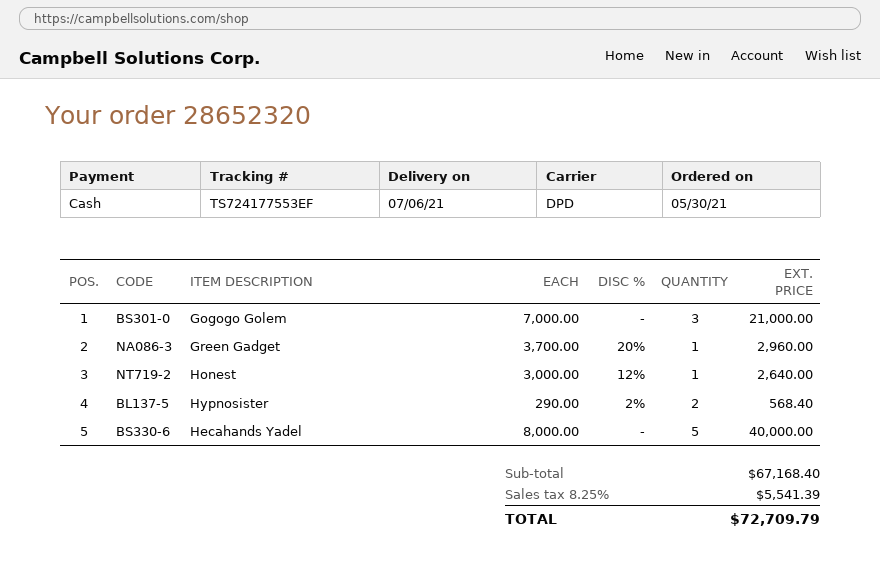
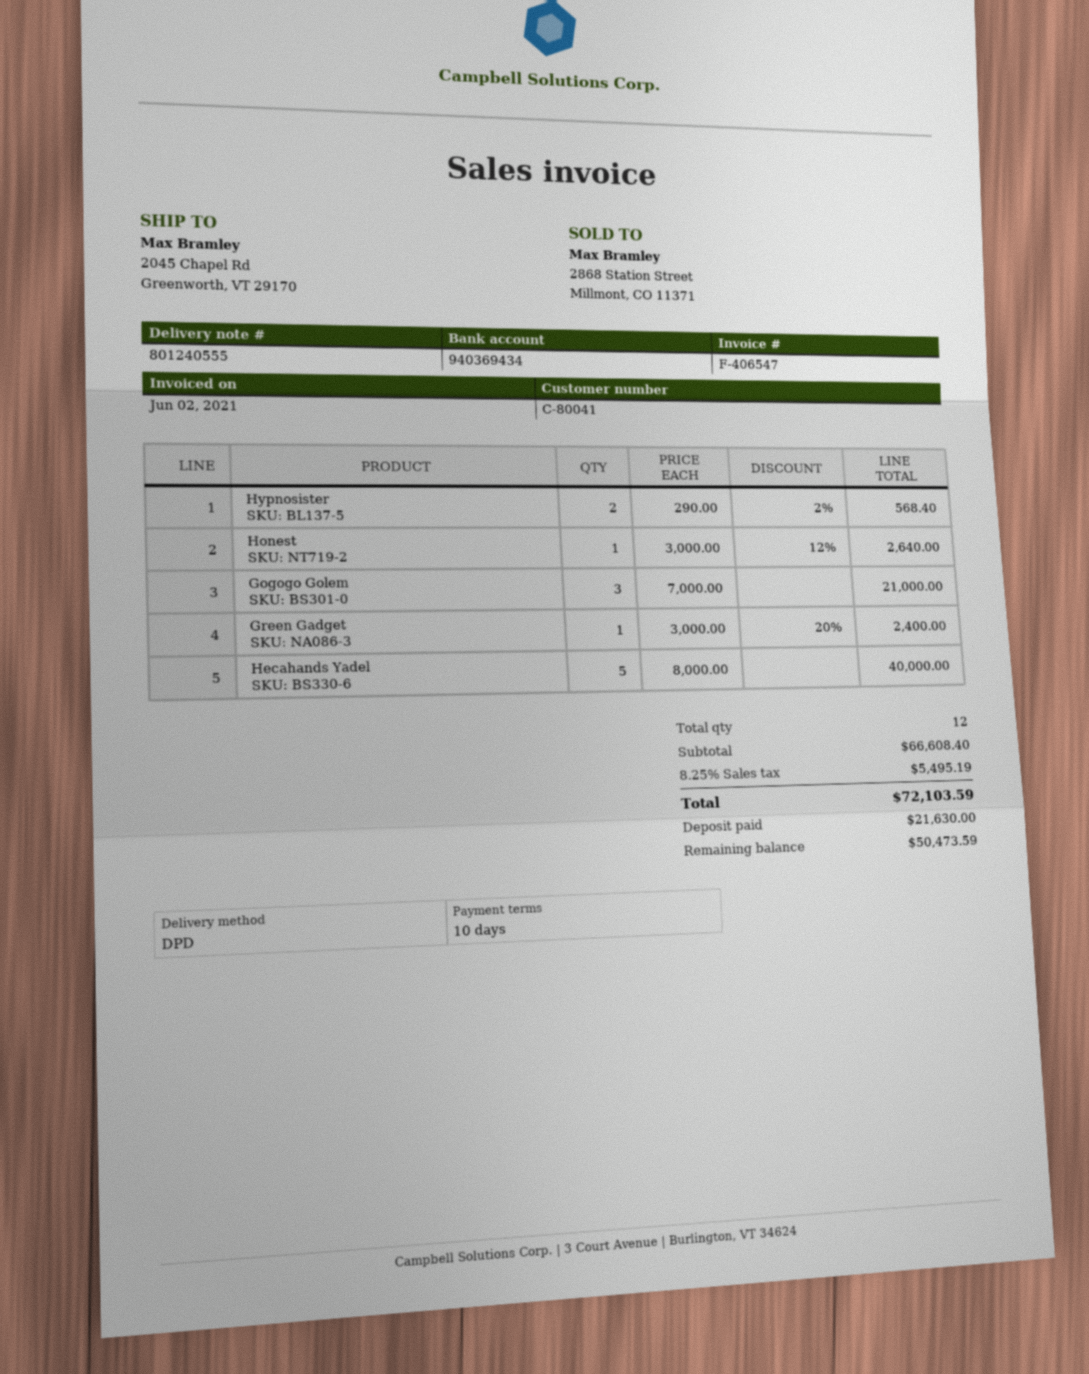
Green Gadget: 1 x 3700.00 - 20% = 2960.00 -> 1 x 3000.00 - 20% = 2400.00
subtotal: 67168.40 -> 66608.40
tax: 8.25% = 5541.39 -> 8.25% = 5495.19
total: 72709.79 -> 72103.59

